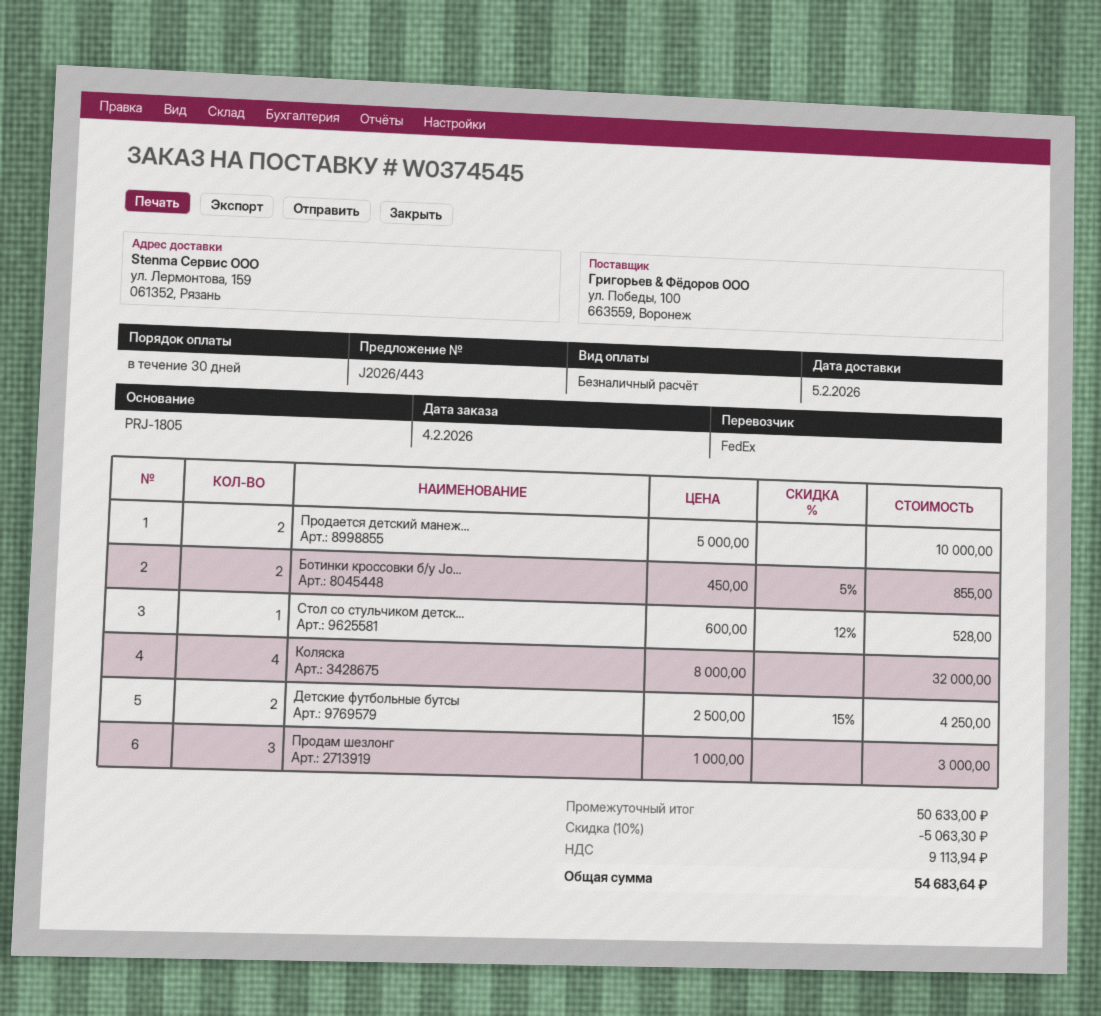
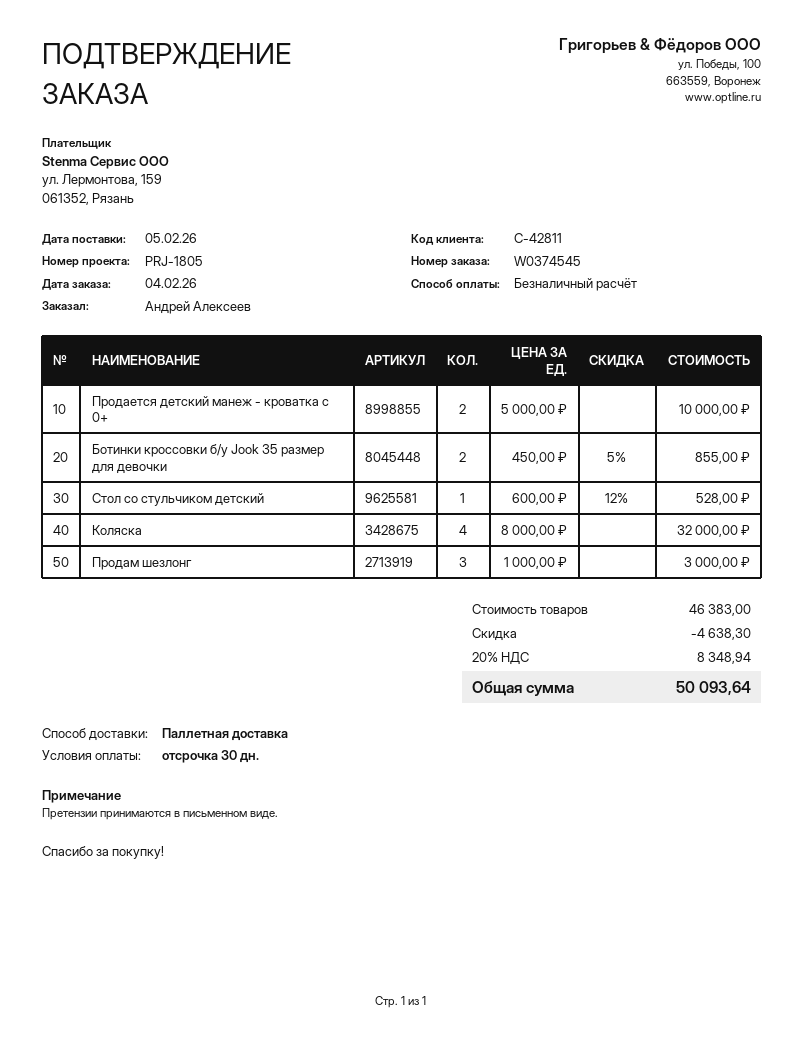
shipping method: FedEx -> pallet freight
Детские футбольные бутсы: 2 x 2500.00 - 15% = 4250.00 -> none
subtotal: 50633.00 -> 46383.00
discount: 5063.30 -> 4638.30
tax: 9113.94 -> 8348.94
total: 54683.64 -> 50093.64

